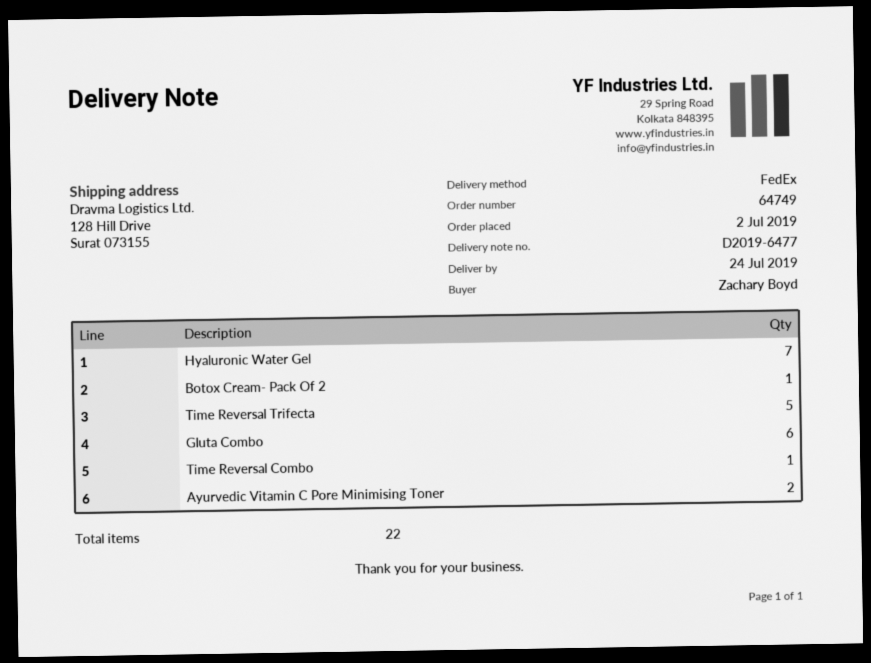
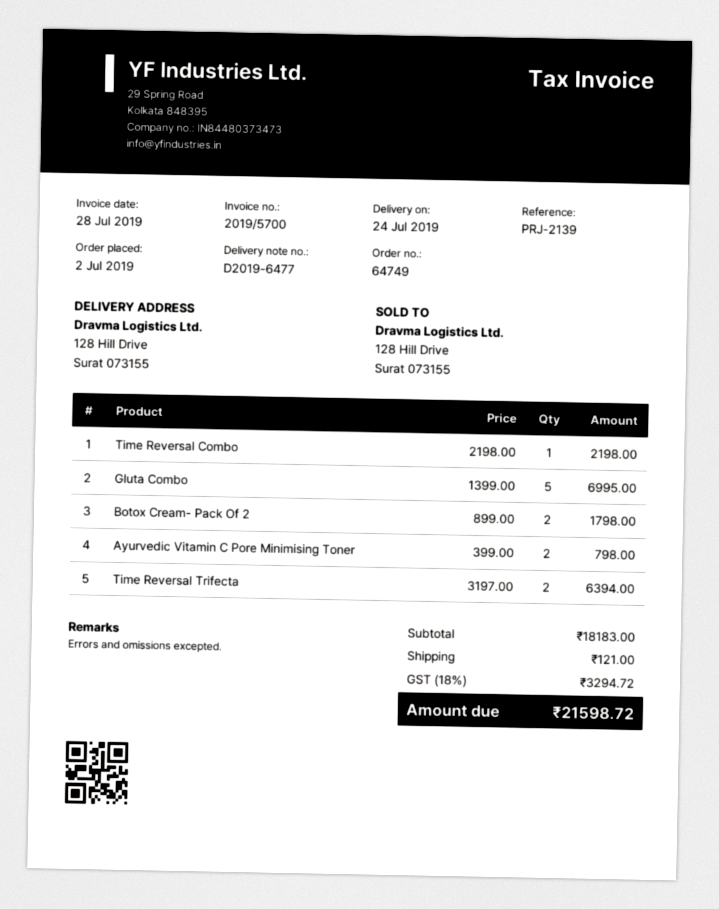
Hyaluronic Water Gel: 7 -> none
Botox Cream- Pack Of 2: 1 -> 2
Time Reversal Trifecta: 5 -> 2
Gluta Combo: 6 -> 5

